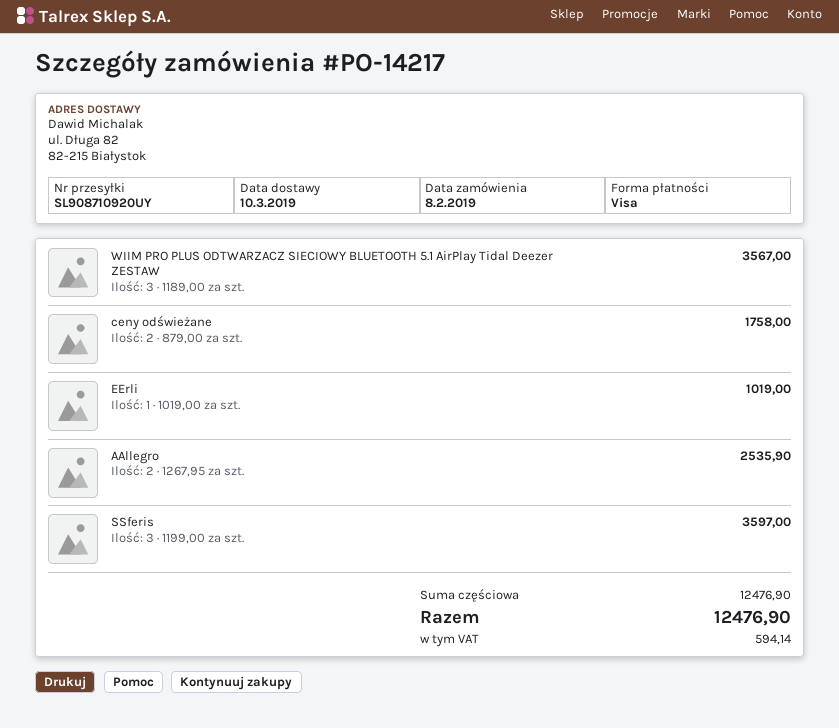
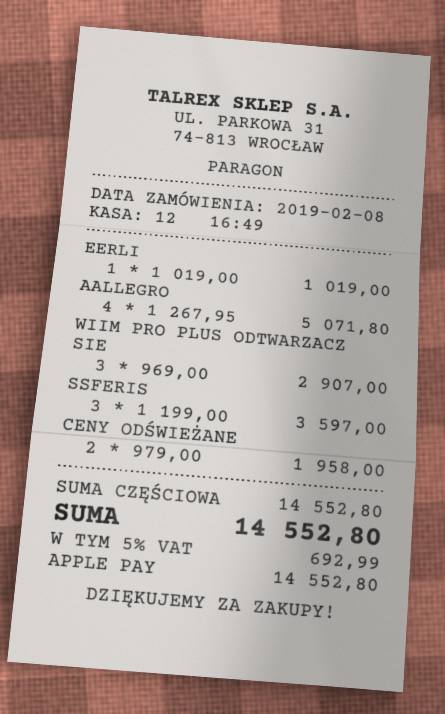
payment method: Visa -> Apple Pay
WIIM PRO PLUS ODTWARZACZ SIECIOWY BLUETOOTH 5.1 AirPlay Tidal Deezer ZESTAW: 3 x 1189.00 = 3567.00 -> 3 x 969.00 = 2907.00
ceny odświeżane: 2 x 879.00 = 1758.00 -> 2 x 979.00 = 1958.00
AAllegro: 2 x 1267.95 = 2535.90 -> 4 x 1267.95 = 5071.80
subtotal: 12476.90 -> 14552.80
tax: 594.14 -> 692.99
total: 12476.90 -> 14552.80

